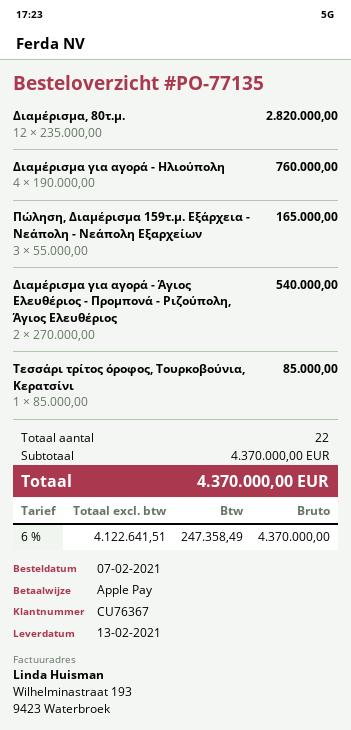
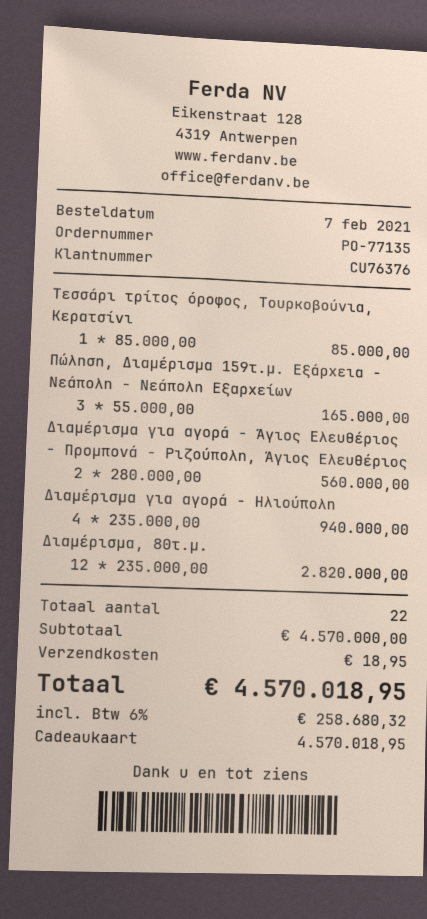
customer number: CU76367 -> CU76376
payment method: Apple Pay -> gift card
Διαμέρισμα για αγορά - Ηλιούπολη: 4 x 190000.00 = 760000.00 -> 4 x 235000.00 = 940000.00
Διαμέρισμα για αγορά - Άγιος Ελευθέριος - Προμπονά - Ριζούπολη, Άγιος Ελευθέριος: 2 x 270000.00 = 540000.00 -> 2 x 280000.00 = 560000.00
subtotal: 4370000.00 -> 4570000.00
shipping: none -> 18.95
tax: 6% = 247358.49 -> 6% = 258680.32
total: 4370000.00 -> 4570018.95

